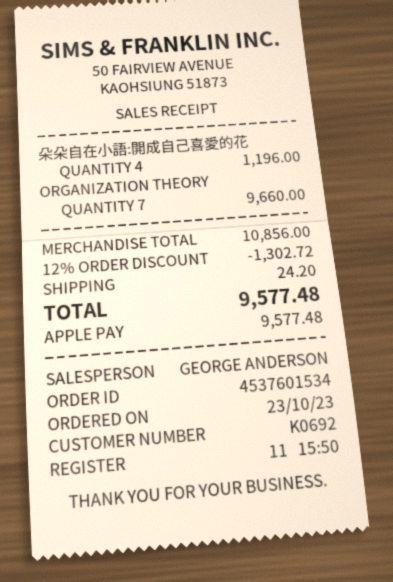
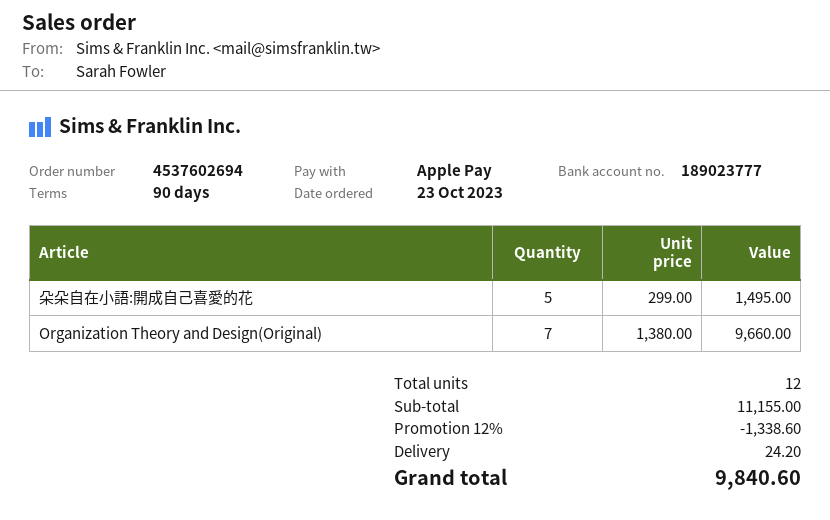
order number: 4537601534 -> 4537602694
朵朵自在小語:開成自己喜愛的花: 4 for 1196.00 -> 5 for 1495.00
subtotal: 10856.00 -> 11155.00
discount: 12% = 1302.72 -> 12% = 1338.60
total: 9577.48 -> 9840.60

